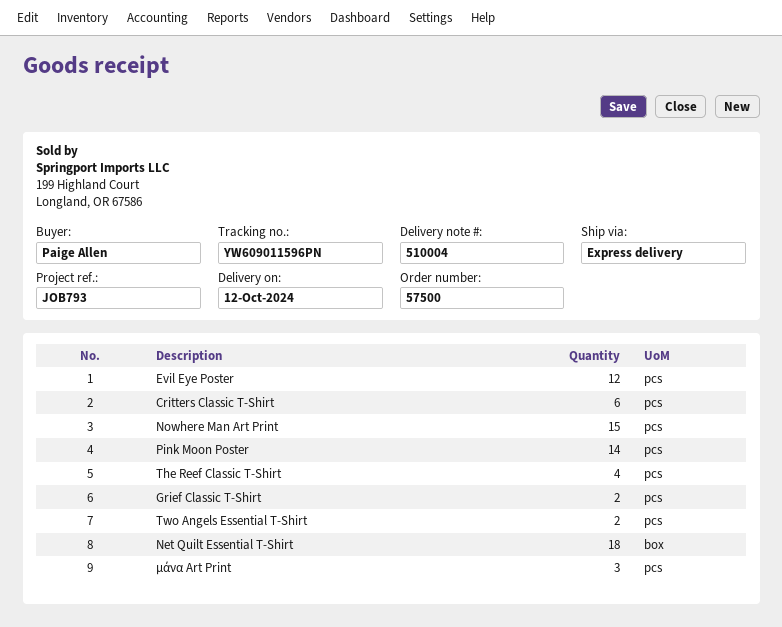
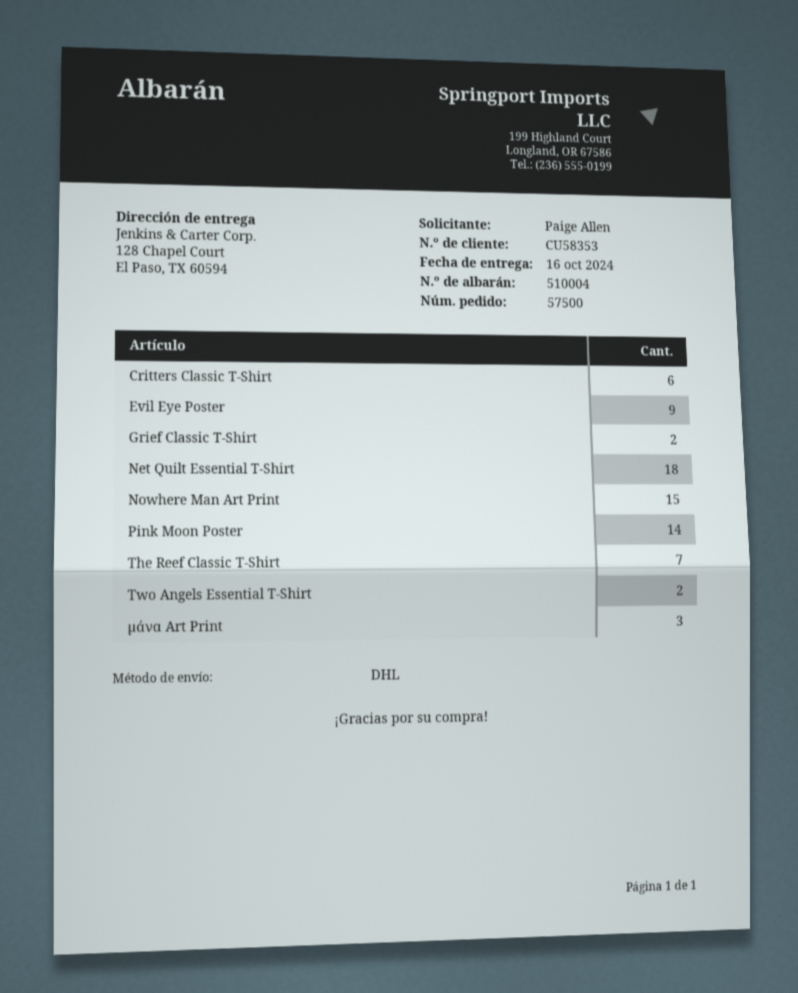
delivery date: 2024-10-12 -> 2024-10-16
shipping method: express -> DHL
Evil Eye Poster: 12 -> 9
The Reef Classic T-Shirt: 4 -> 7

